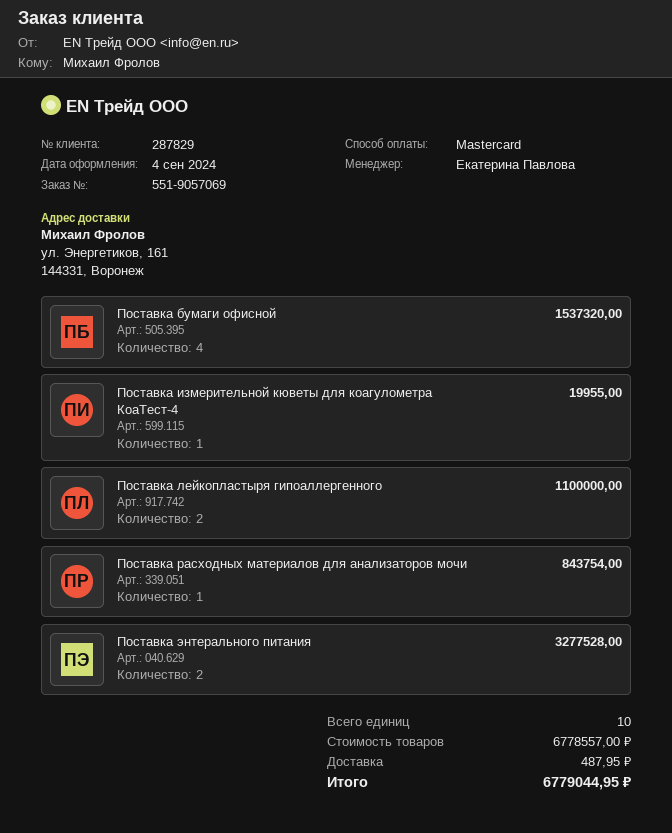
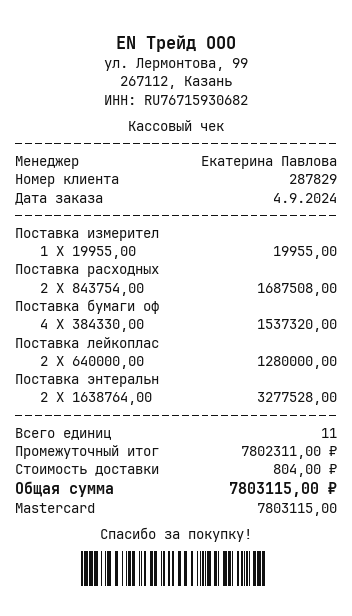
Поставка лейкопластыря гипоаллергенного: 2 for 1100000.00 -> 2 for 1280000.00
Поставка расходных материалов для анализаторов мочи: 1 for 843754.00 -> 2 for 1687508.00
total quantity: 10 -> 11
subtotal: 6778557.00 -> 7802311.00
shipping: 487.95 -> 804.00
total: 6779044.95 -> 7803115.00

